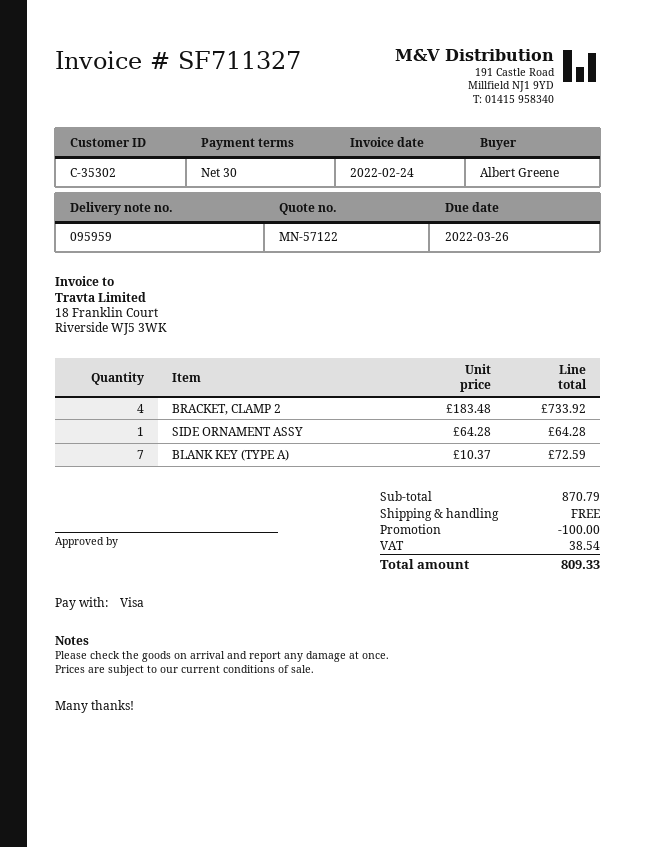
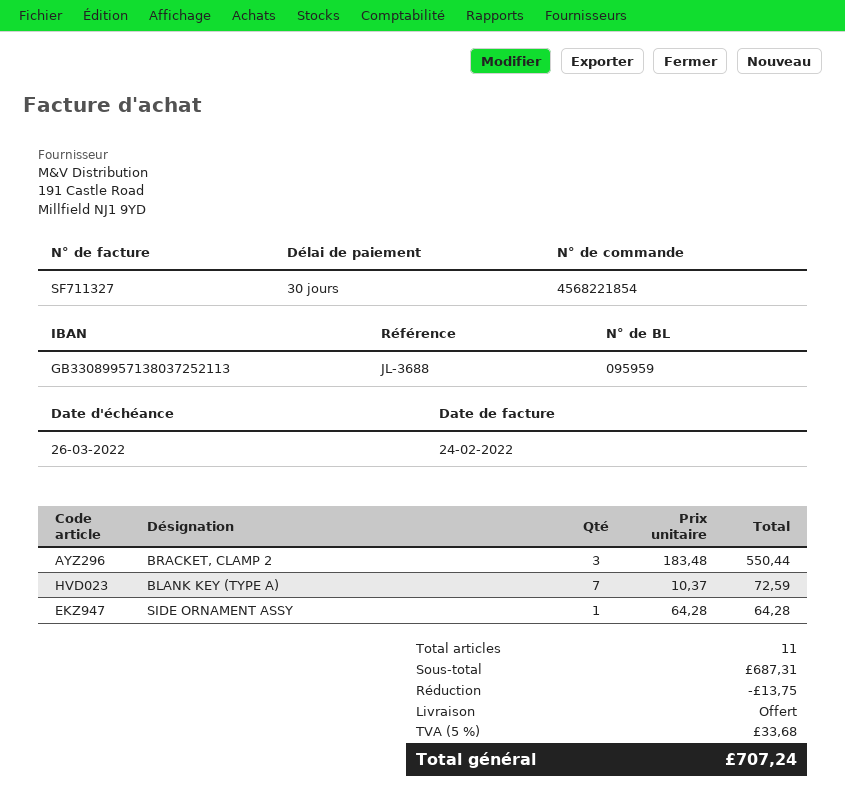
BRACKET, CLAMP 2: 4 x 183.48 = 733.92 -> 3 x 183.48 = 550.44
subtotal: 870.79 -> 687.31
discount: 100.00 -> 13.75
tax: 38.54 -> 33.68
total: 809.33 -> 707.24

